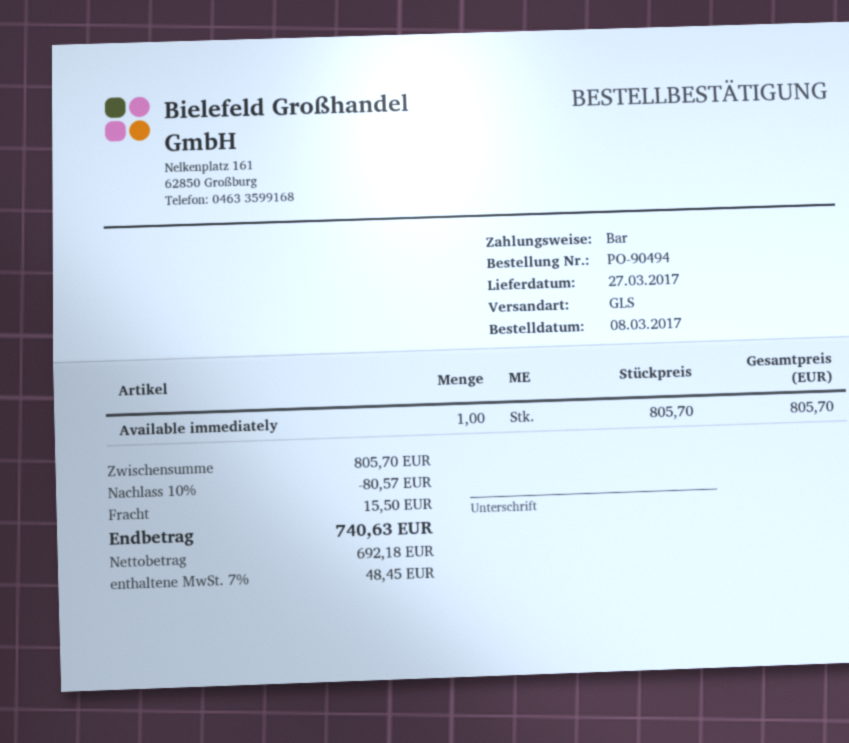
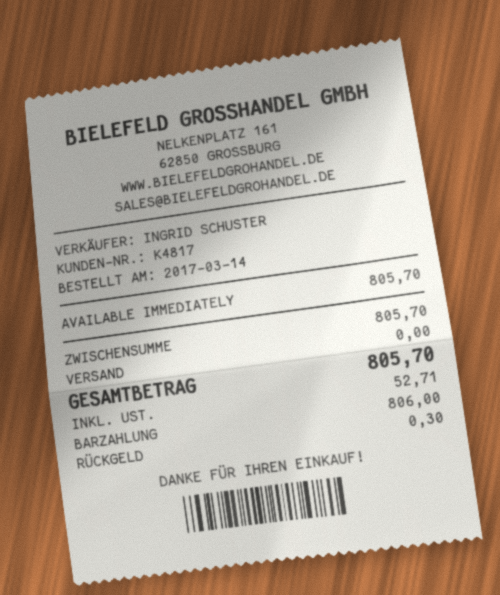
order date: 2017-03-08 -> 2017-03-14
discount: 10% = 80.57 -> none
shipping: 15.50 -> 0.00
tax: 48.45 -> 52.71
total: 740.63 -> 805.70

